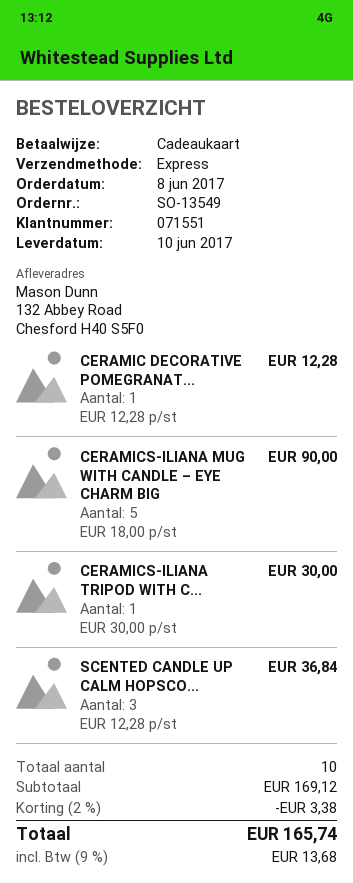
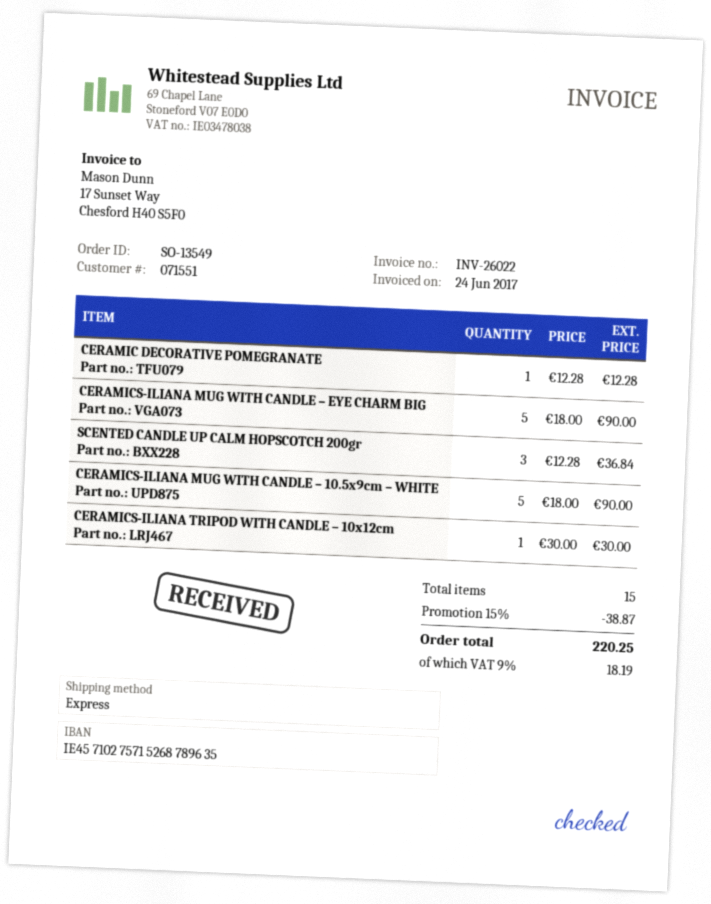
CERAMICS-ILIANA MUG WITH CANDLE – 10.5x9cm – WHITE: none -> 5 x 18.00 = 90.00
total quantity: 10 -> 15
discount: 2% = 3.38 -> 15% = 38.87
tax: 9% = 13.68 -> 9% = 18.19
total: 165.74 -> 220.25

